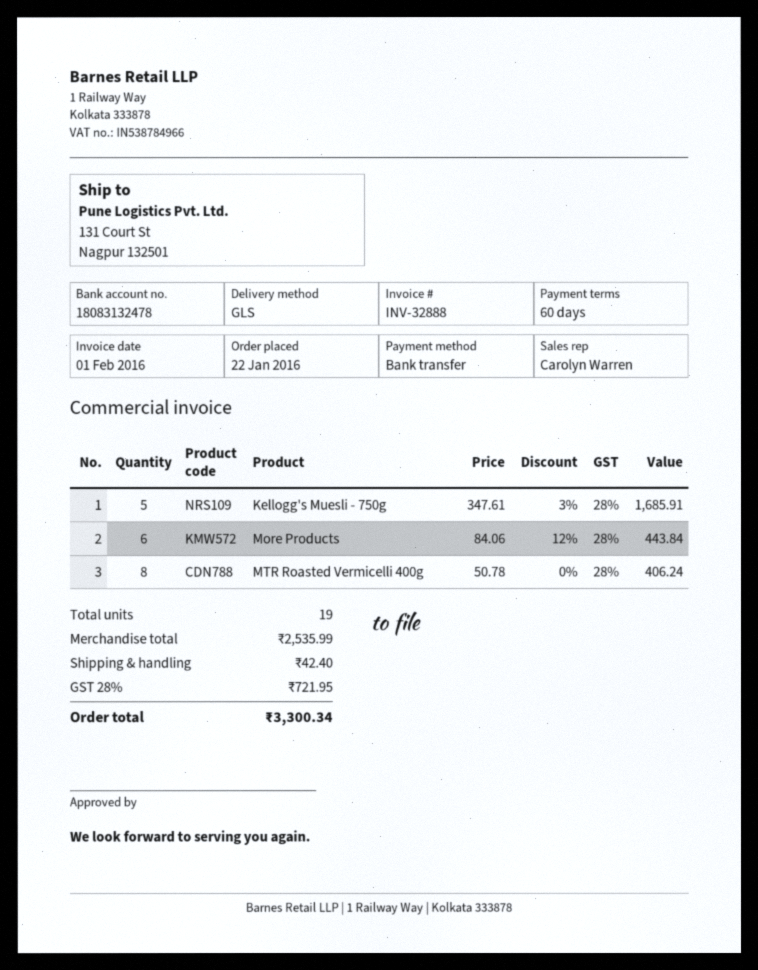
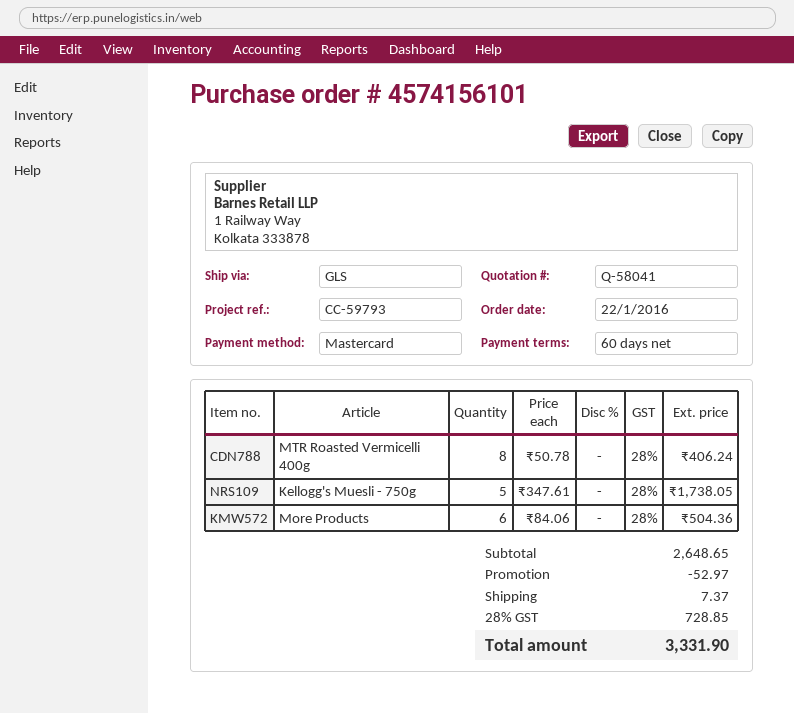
payment method: bank transfer -> Mastercard
Kellogg's Muesli - 750g: 5 x 347.61 - 3% = 1685.91 -> 5 x 347.61 = 1738.05
More Products: 6 x 84.06 - 12% = 443.84 -> 6 x 84.06 = 504.36
subtotal: 2535.99 -> 2648.65
discount: none -> 52.97
shipping: 42.40 -> 7.37
tax: 28% = 721.95 -> 28% = 728.85
total: 3300.34 -> 3331.90

